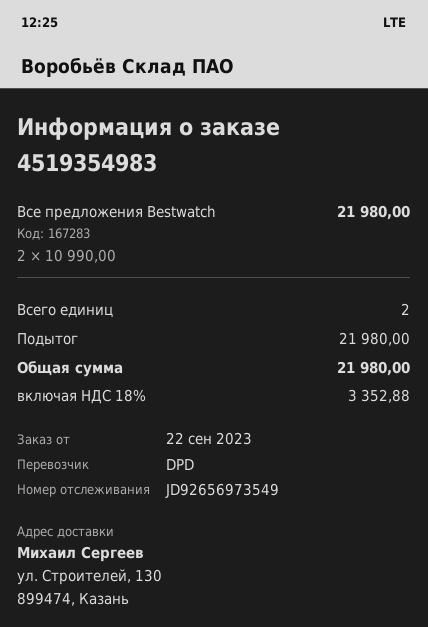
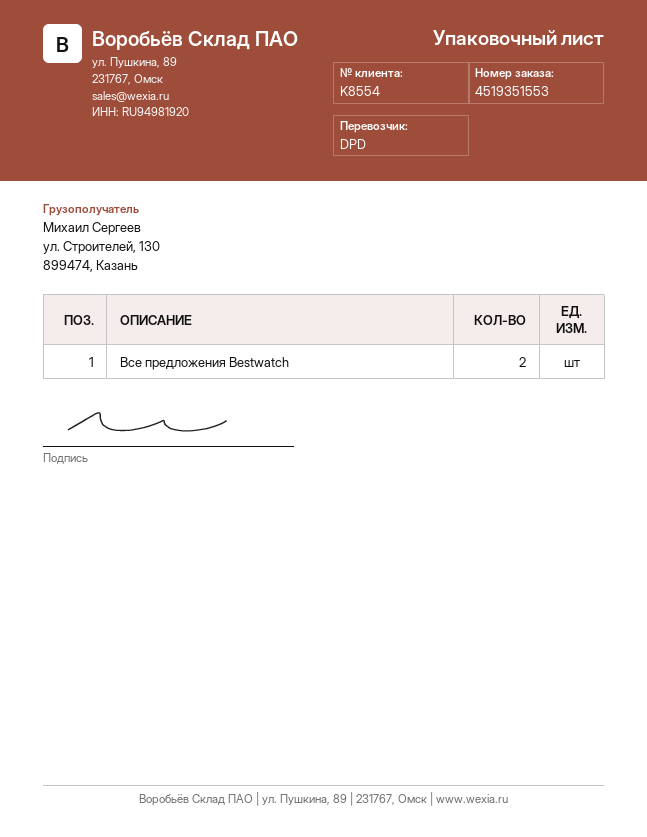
order number: 4519354983 -> 4519351553

